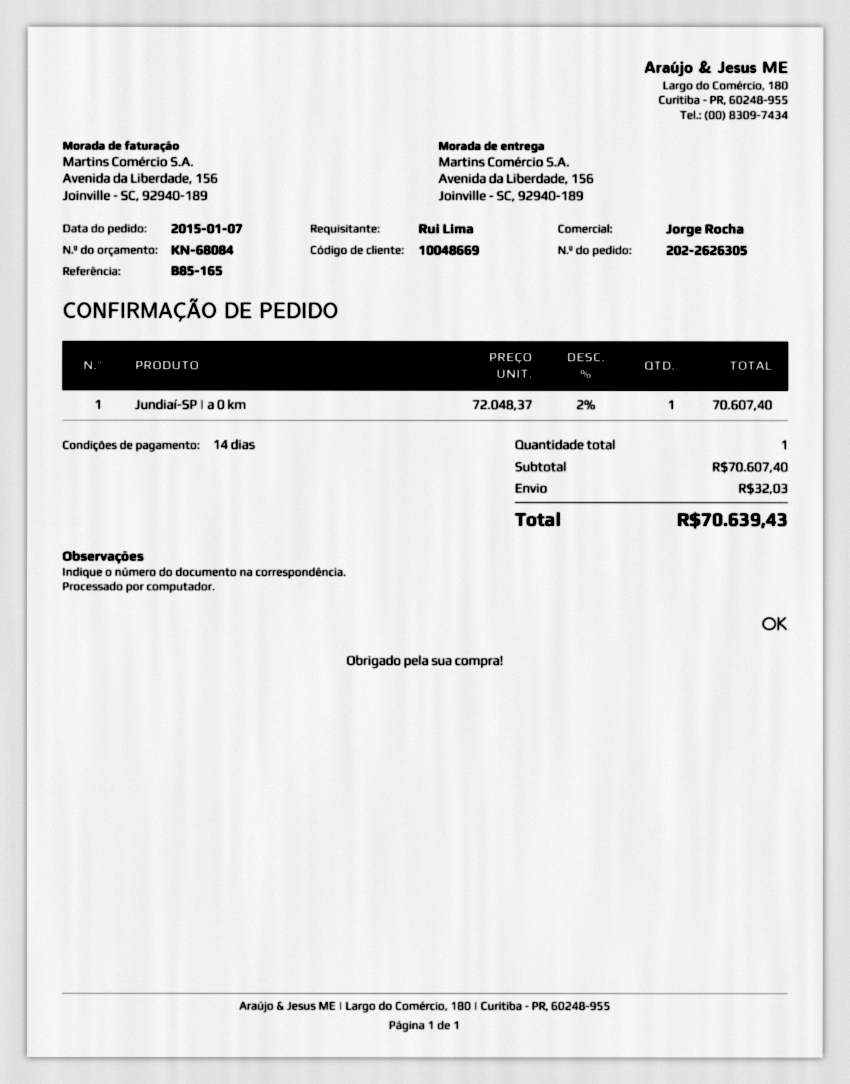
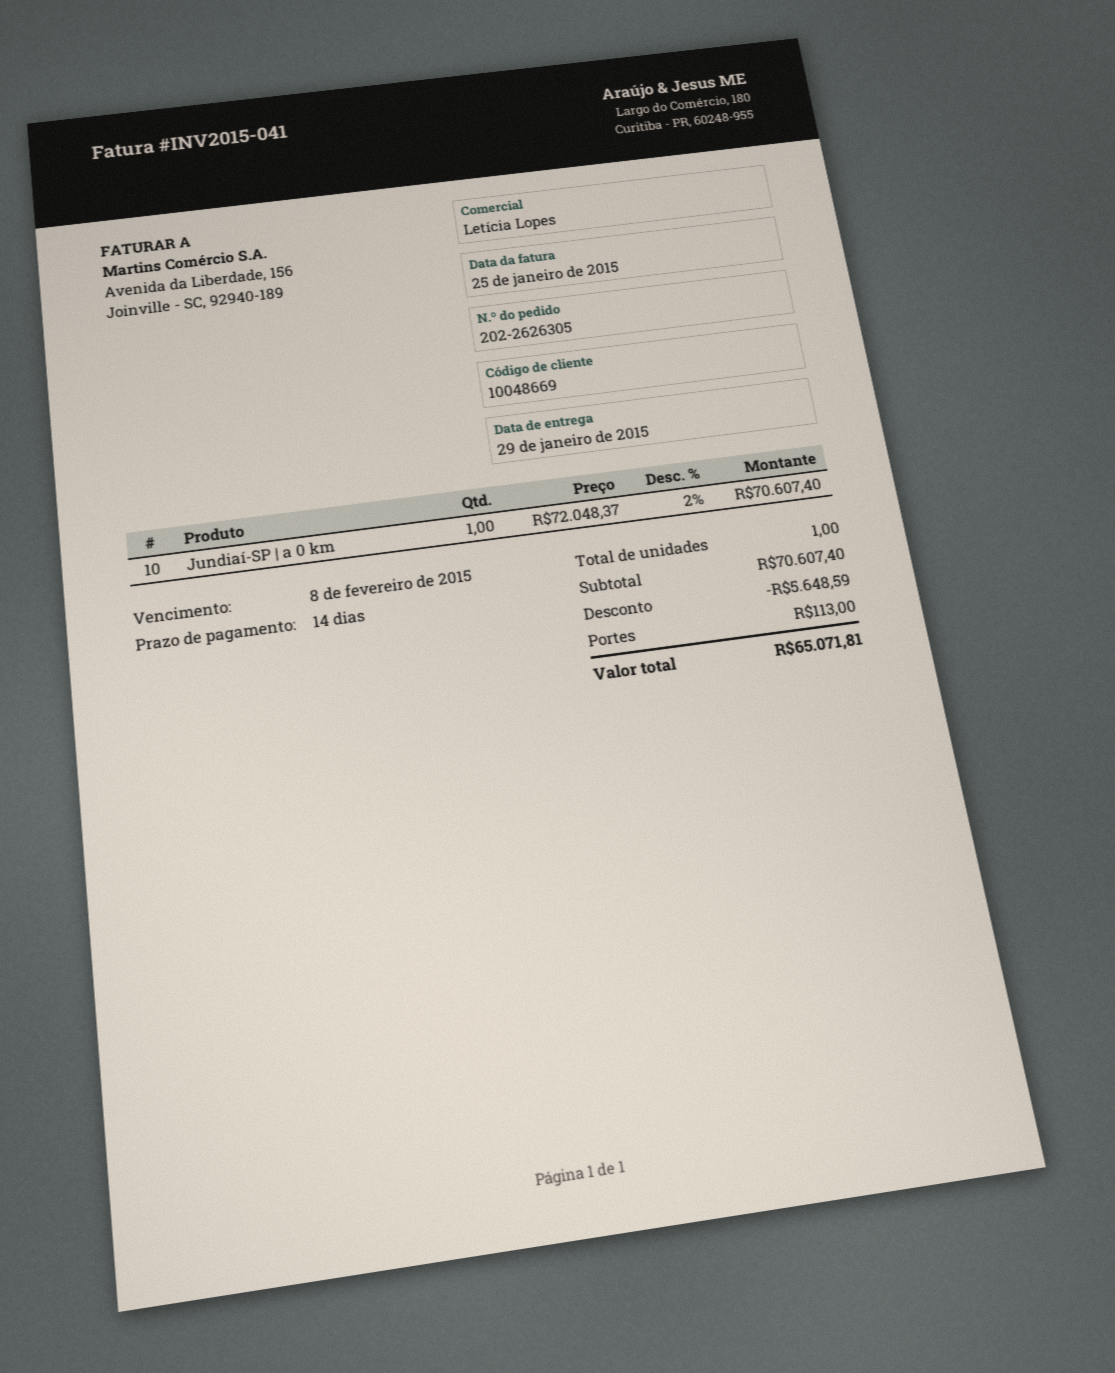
sales rep: Jorge Rocha -> Letícia Lopes
discount: none -> 5648.59
shipping: 32.03 -> 113.00
total: 70639.43 -> 65071.81

